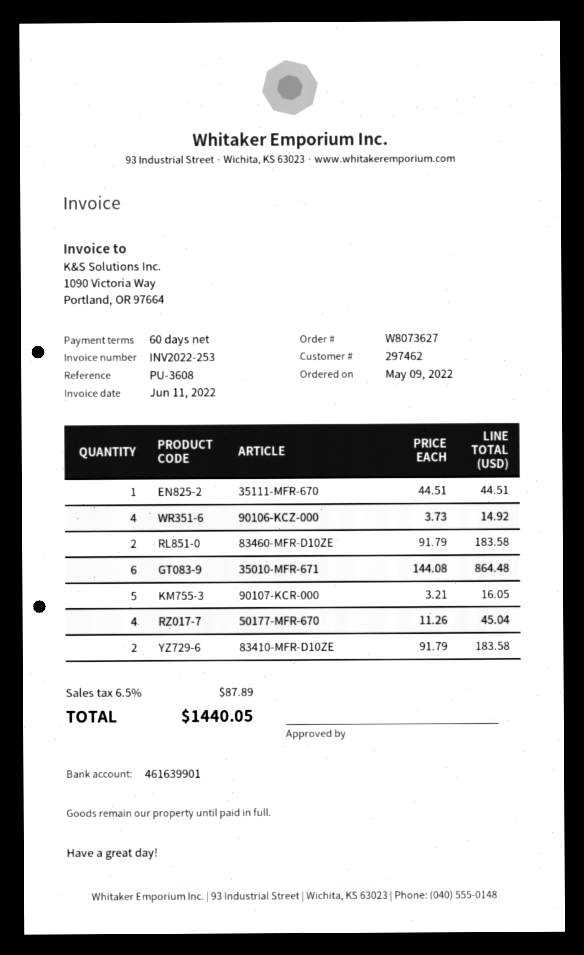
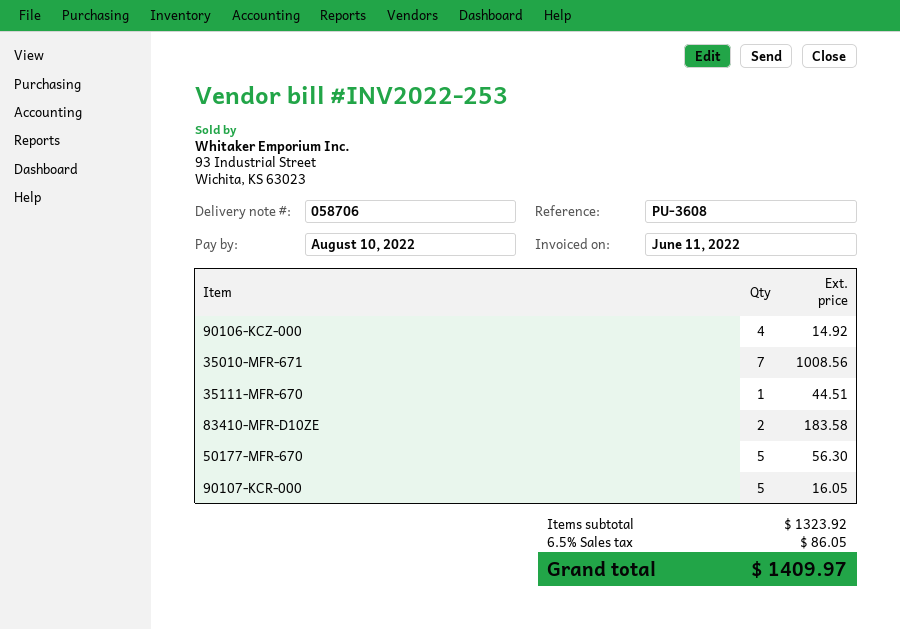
83460-MFR-D10ZE: 2 for 183.58 -> none
35010-MFR-671: 6 for 864.48 -> 7 for 1008.56
50177-MFR-670: 4 for 45.04 -> 5 for 56.30
tax: 6.5% = 87.89 -> 6.5% = 86.05
total: 1440.05 -> 1409.97

